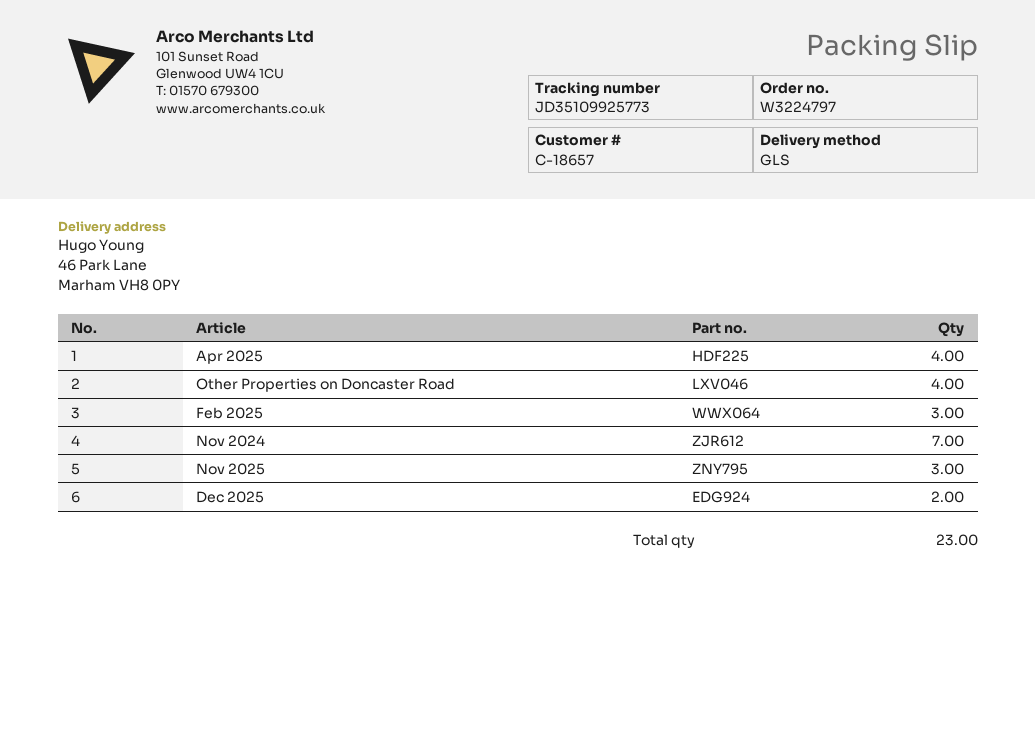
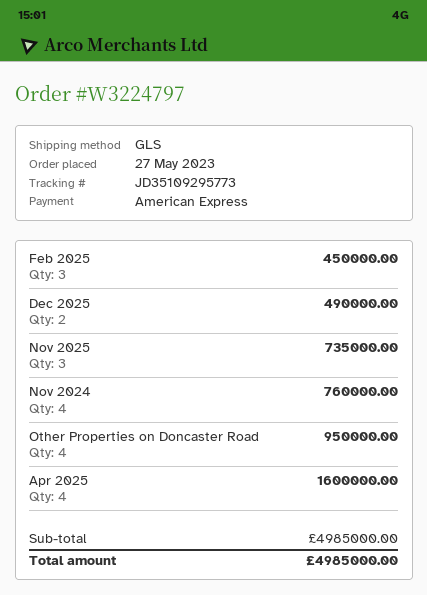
tracking number: JD35109925773 -> JD35109295773
Nov 2024: 7 -> 4

